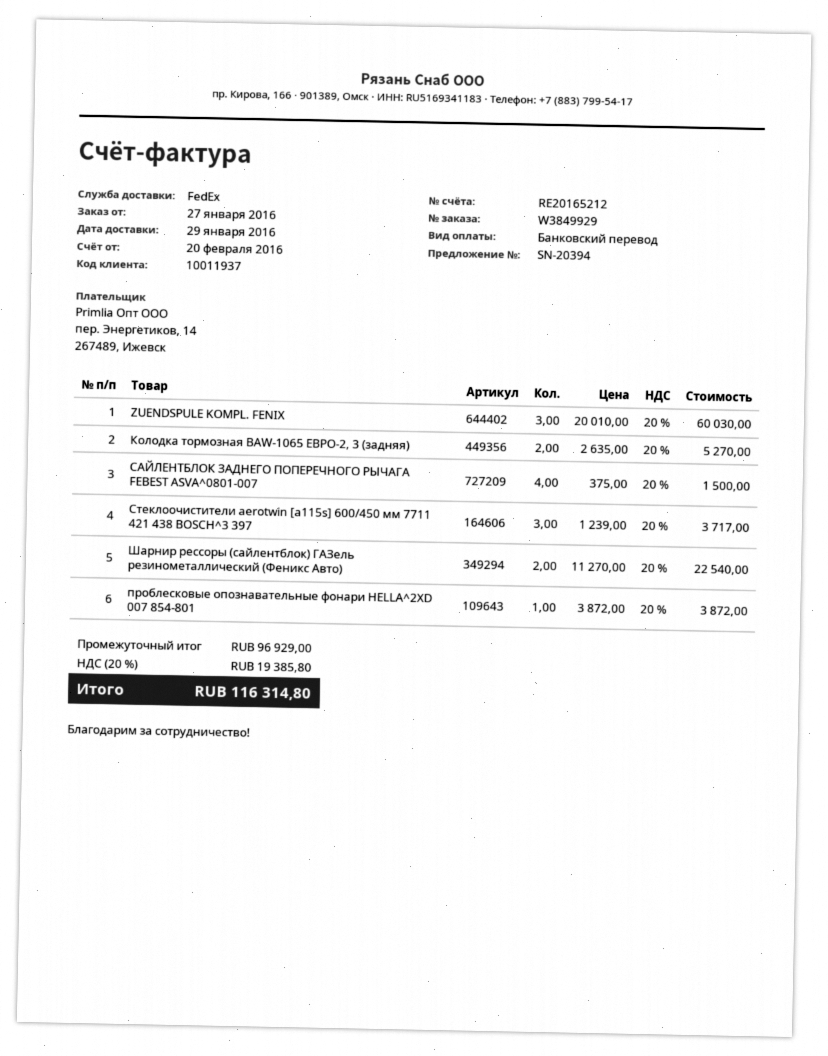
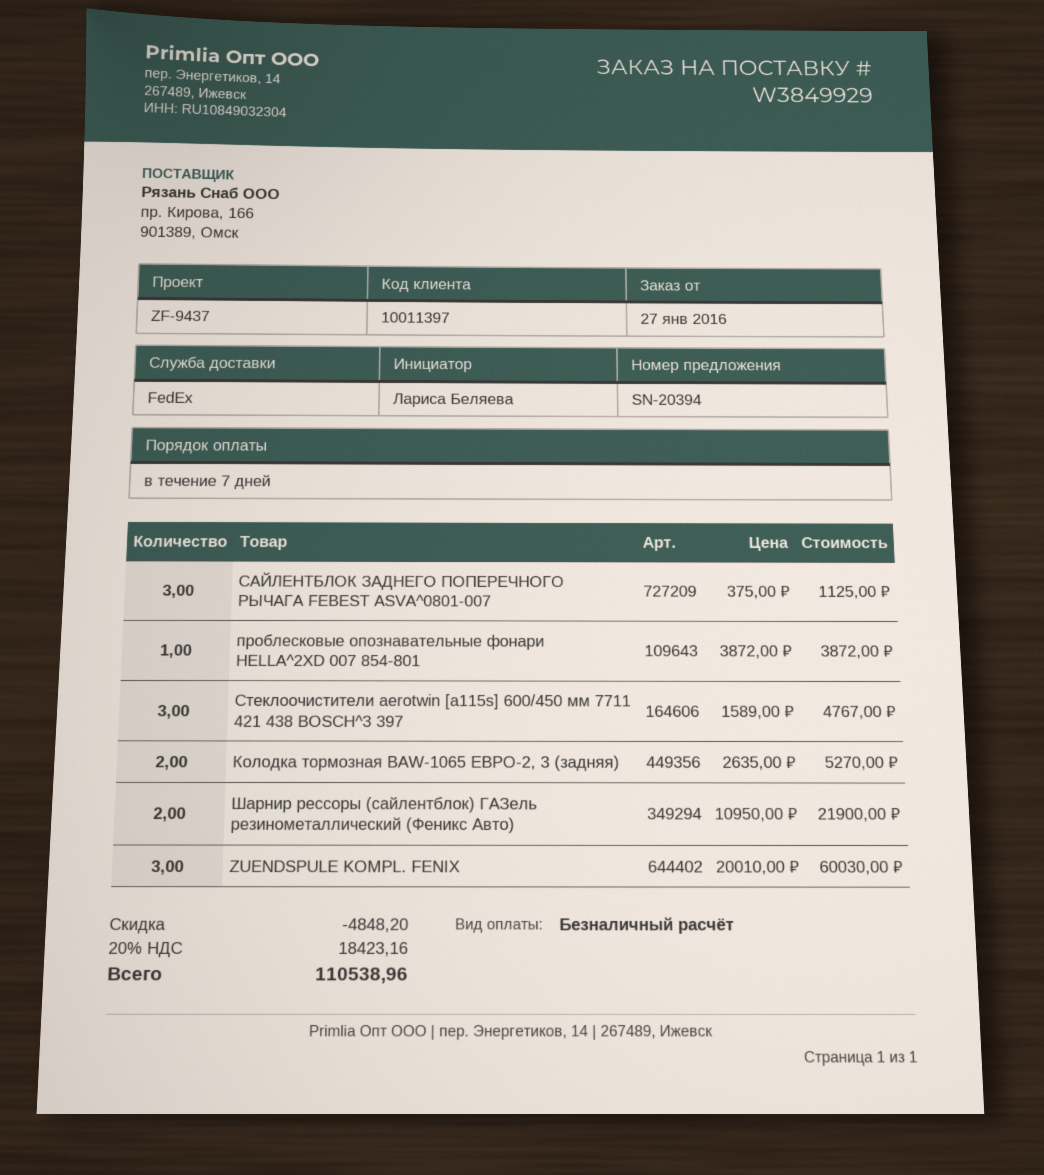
customer number: 10011937 -> 10011397
САЙЛЕНТБЛОК ЗАДНЕГО ПОПЕРЕЧНОГО РЫЧАГА FEBEST ASVA^0801-007: 4 x 375.00 = 1500.00 -> 3 x 375.00 = 1125.00
Стеклоочистители aerotwin [a115s] 600/450 мм 7711 421 438 BOSCH^3 397: 3 x 1239.00 = 3717.00 -> 3 x 1589.00 = 4767.00
Шарнир рессоры (сайлентблок) ГАЗель резинометаллический (Феникс Авто): 2 x 11270.00 = 22540.00 -> 2 x 10950.00 = 21900.00
discount: none -> 4848.20
tax: 20% = 19385.80 -> 20% = 18423.16
total: 116314.80 -> 110538.96

